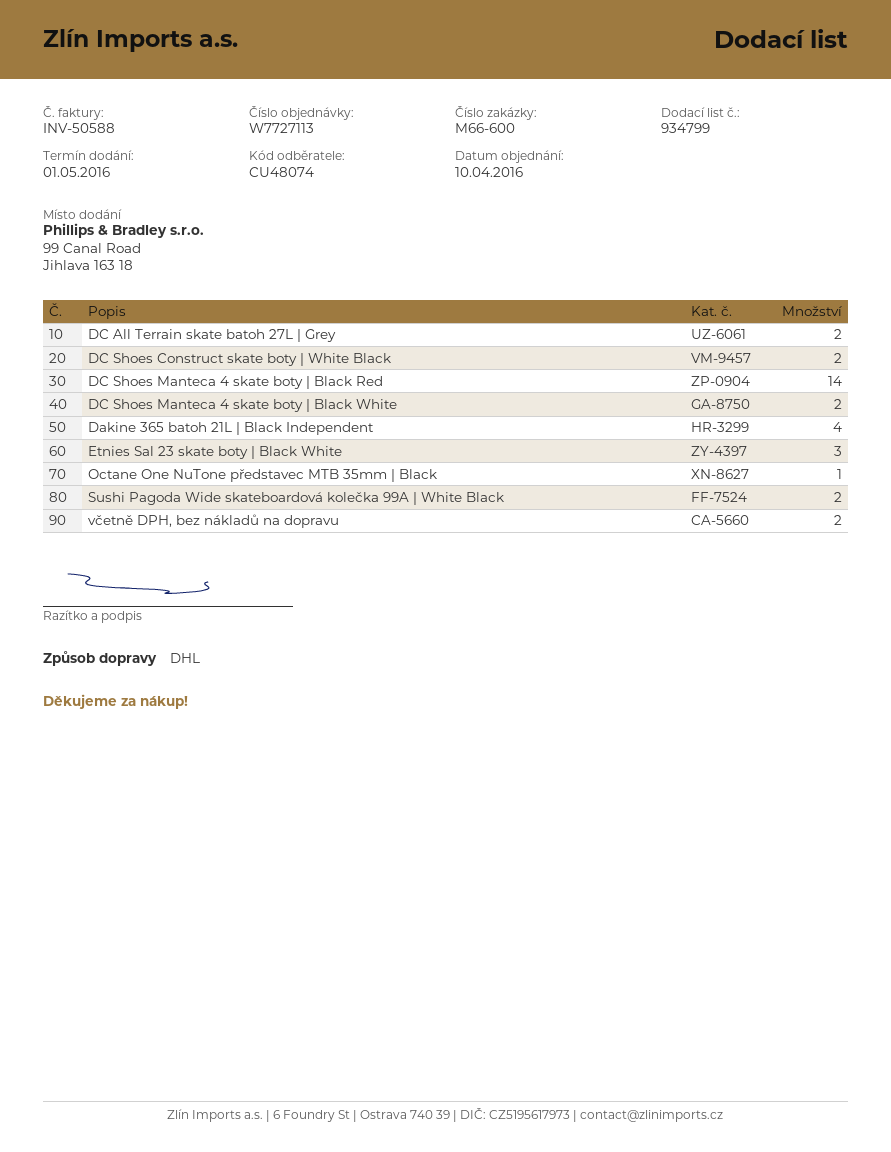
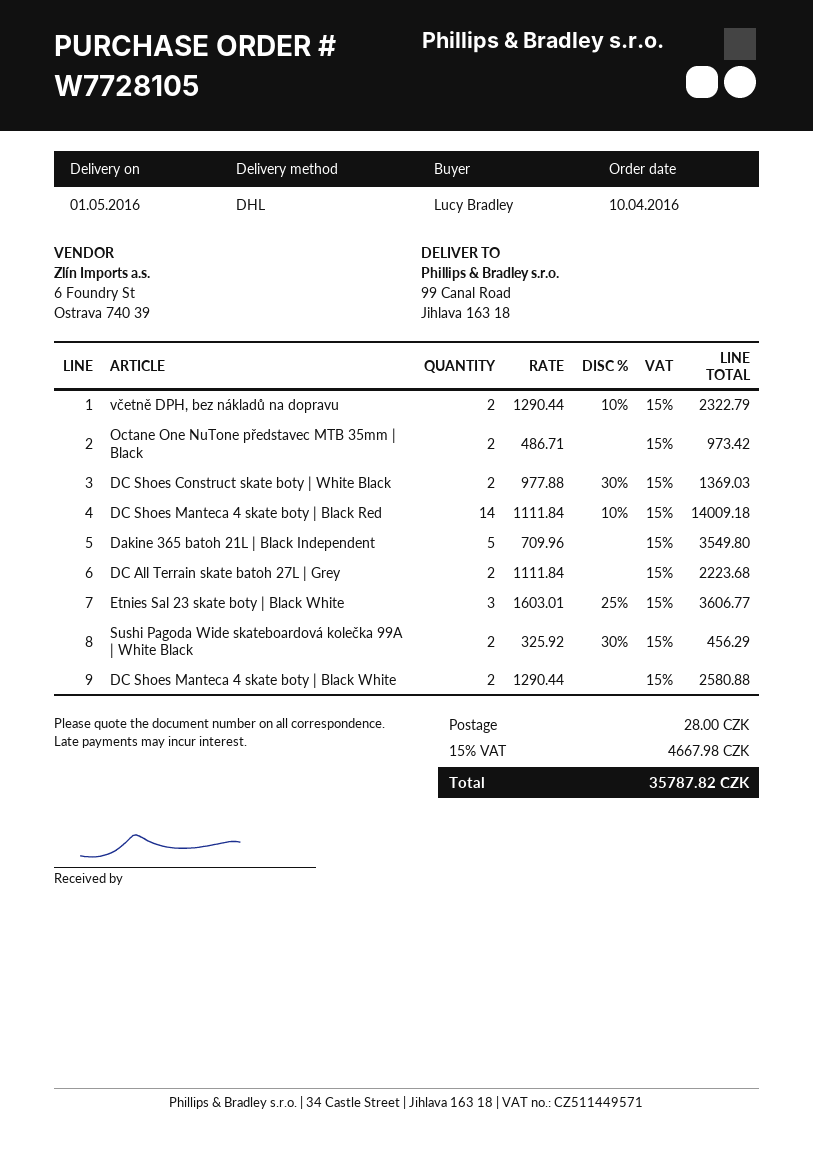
order number: W7727113 -> W7728105
Dakine 365 batoh 21L | Black Independent: 4 -> 5
Octane One NuTone představec MTB 35mm | Black: 1 -> 2

